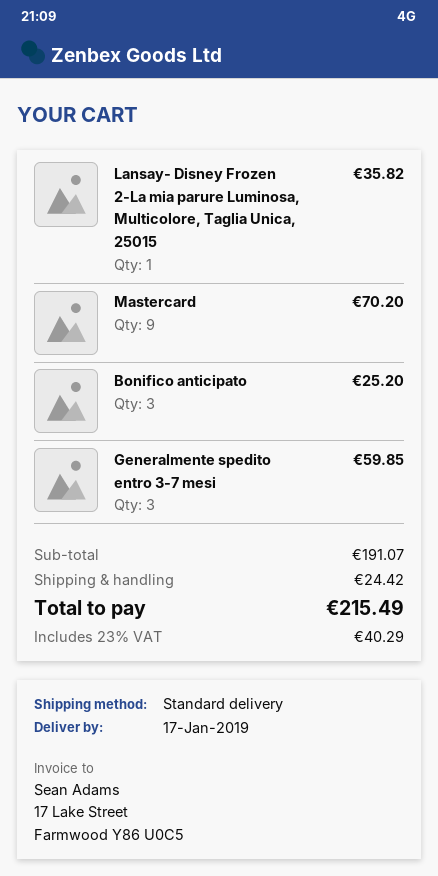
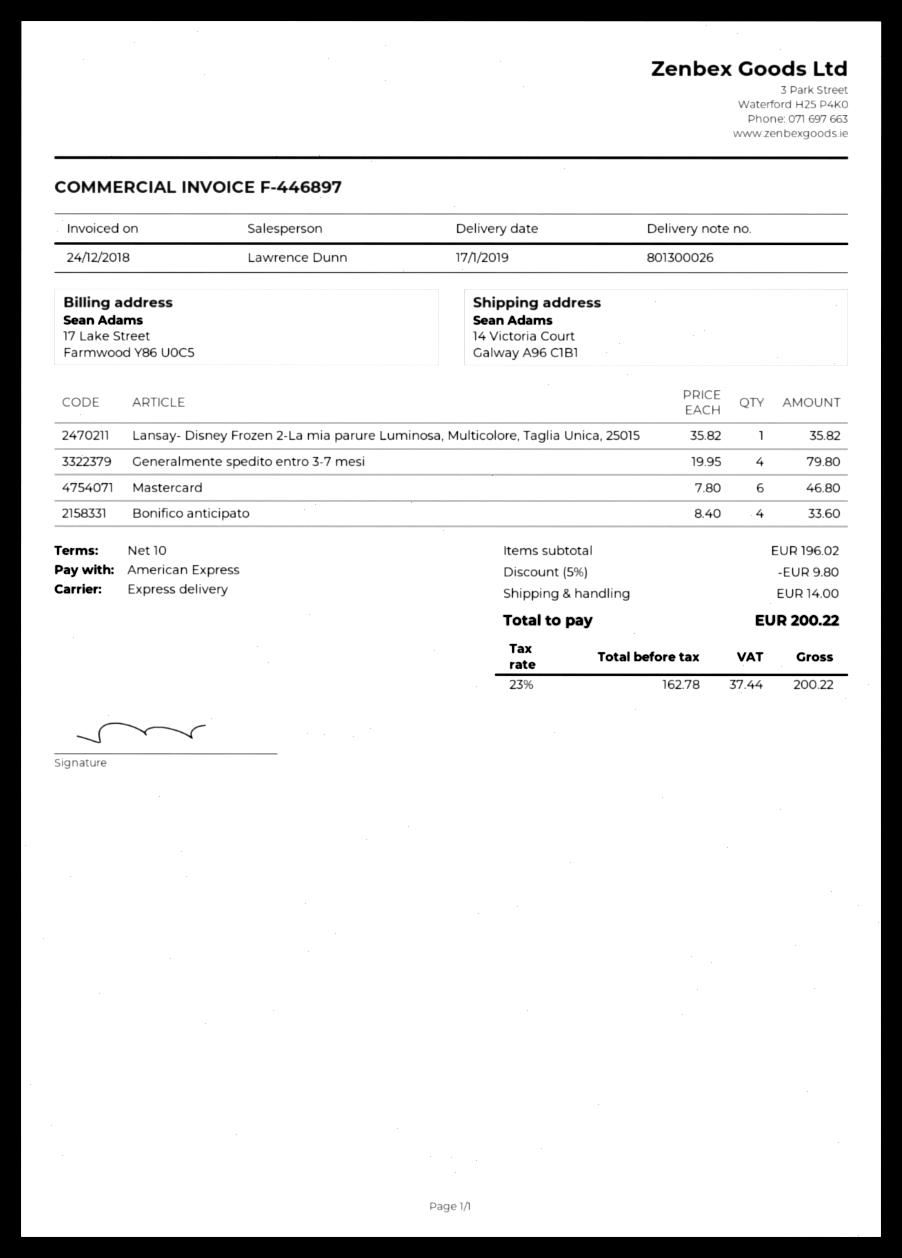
shipping method: standard -> express
Mastercard: 9 for 70.20 -> 6 for 46.80
Bonifico anticipato: 3 for 25.20 -> 4 for 33.60
Generalmente spedito entro 3-7 mesi: 3 for 59.85 -> 4 for 79.80
subtotal: 191.07 -> 196.02
discount: none -> 5% = 9.80
shipping: 24.42 -> 14.00
tax: 23% = 40.29 -> 23% = 37.44
total: 215.49 -> 200.22

